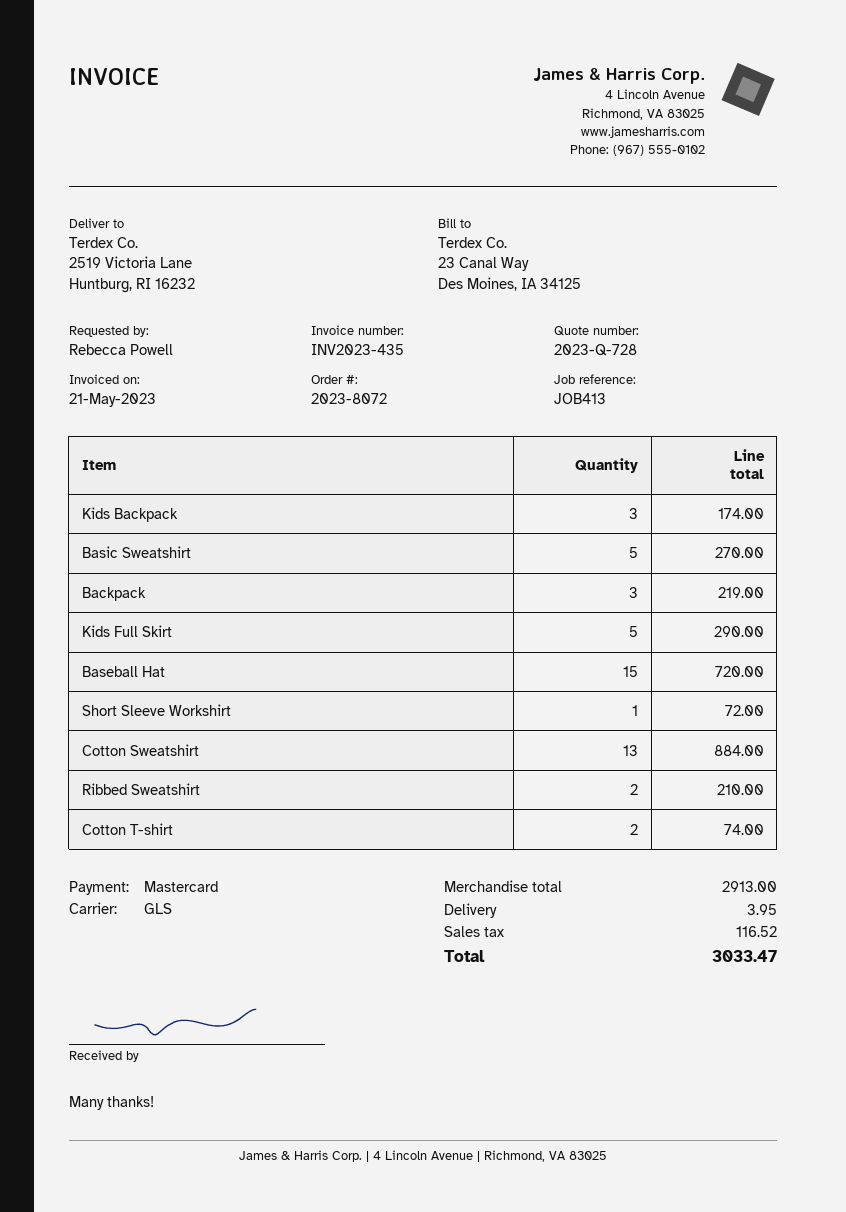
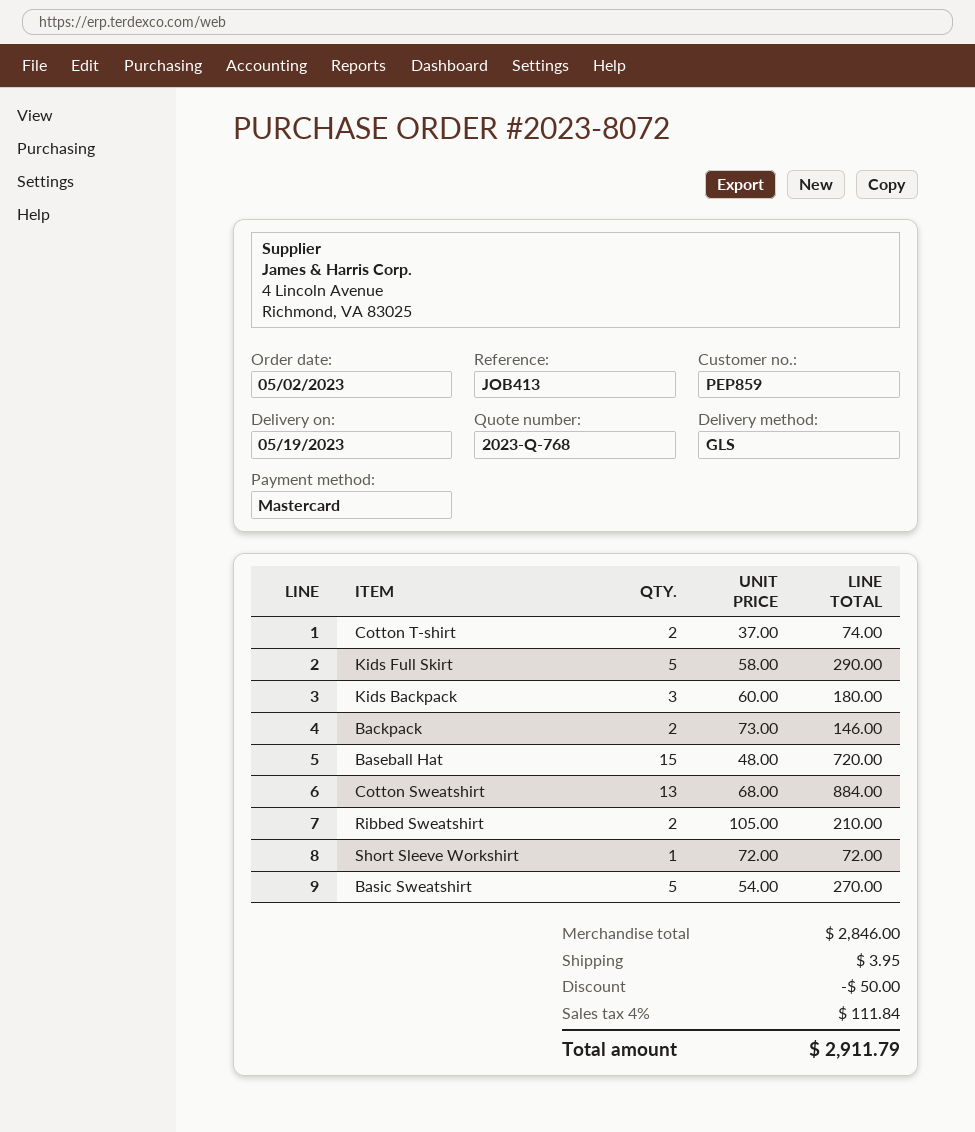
quote number: 2023-Q-728 -> 2023-Q-768
Kids Backpack: 3 for 174.00 -> 3 for 180.00
Backpack: 3 for 219.00 -> 2 for 146.00
subtotal: 2913.00 -> 2846.00
discount: none -> 50.00
tax: 116.52 -> 111.84
total: 3033.47 -> 2911.79

